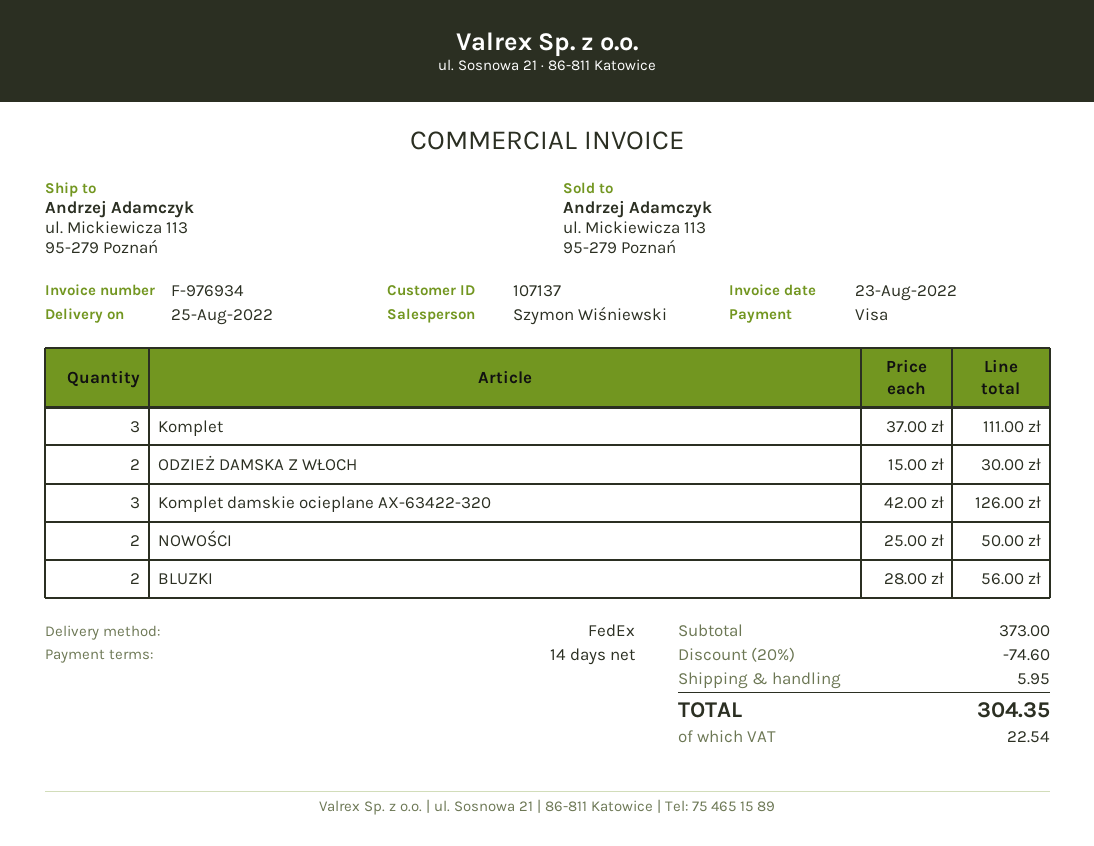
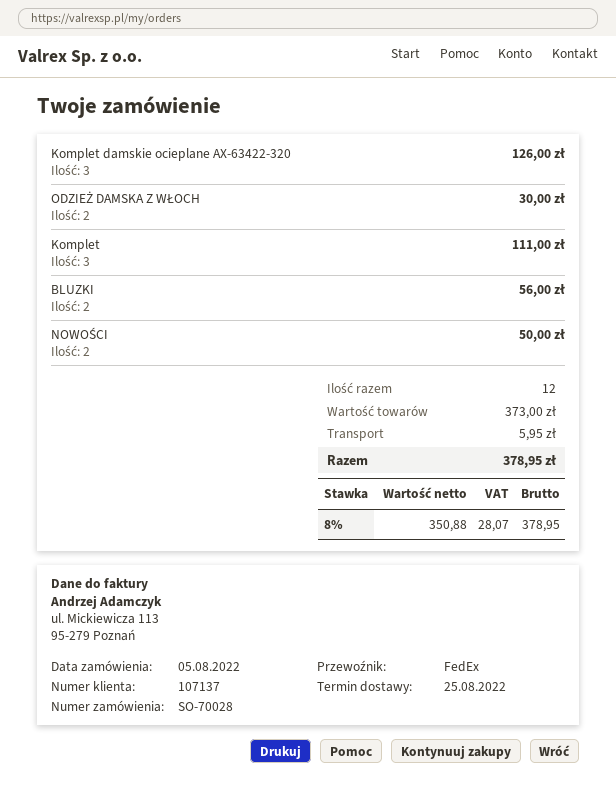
discount: 20% = 74.60 -> none
tax: 22.54 -> 28.07
total: 304.35 -> 378.95

